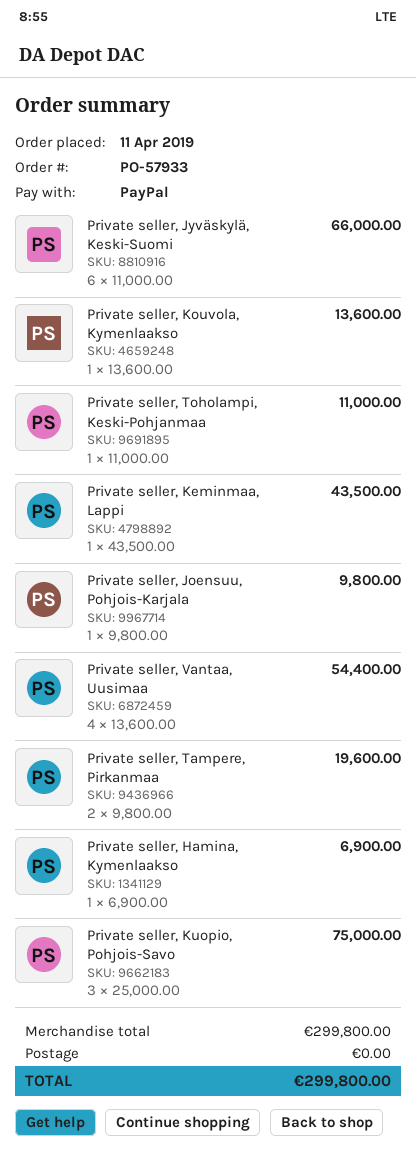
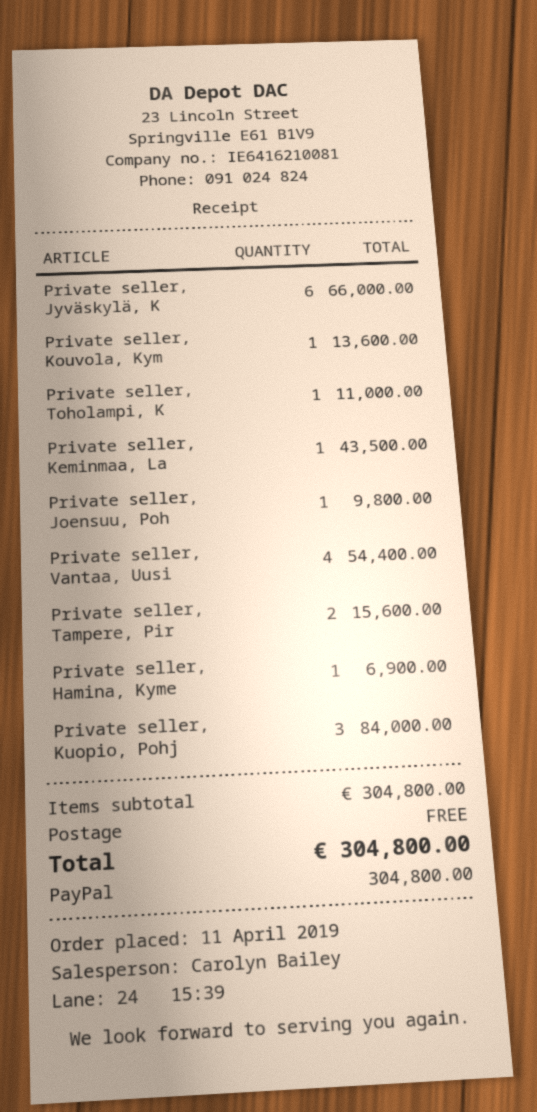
Private seller, Tampere, Pirkanmaa: 2 for 19600.00 -> 2 for 15600.00
Private seller, Kuopio, Pohjois-Savo: 3 for 75000.00 -> 3 for 84000.00
subtotal: 299800.00 -> 304800.00
total: 299800.00 -> 304800.00

